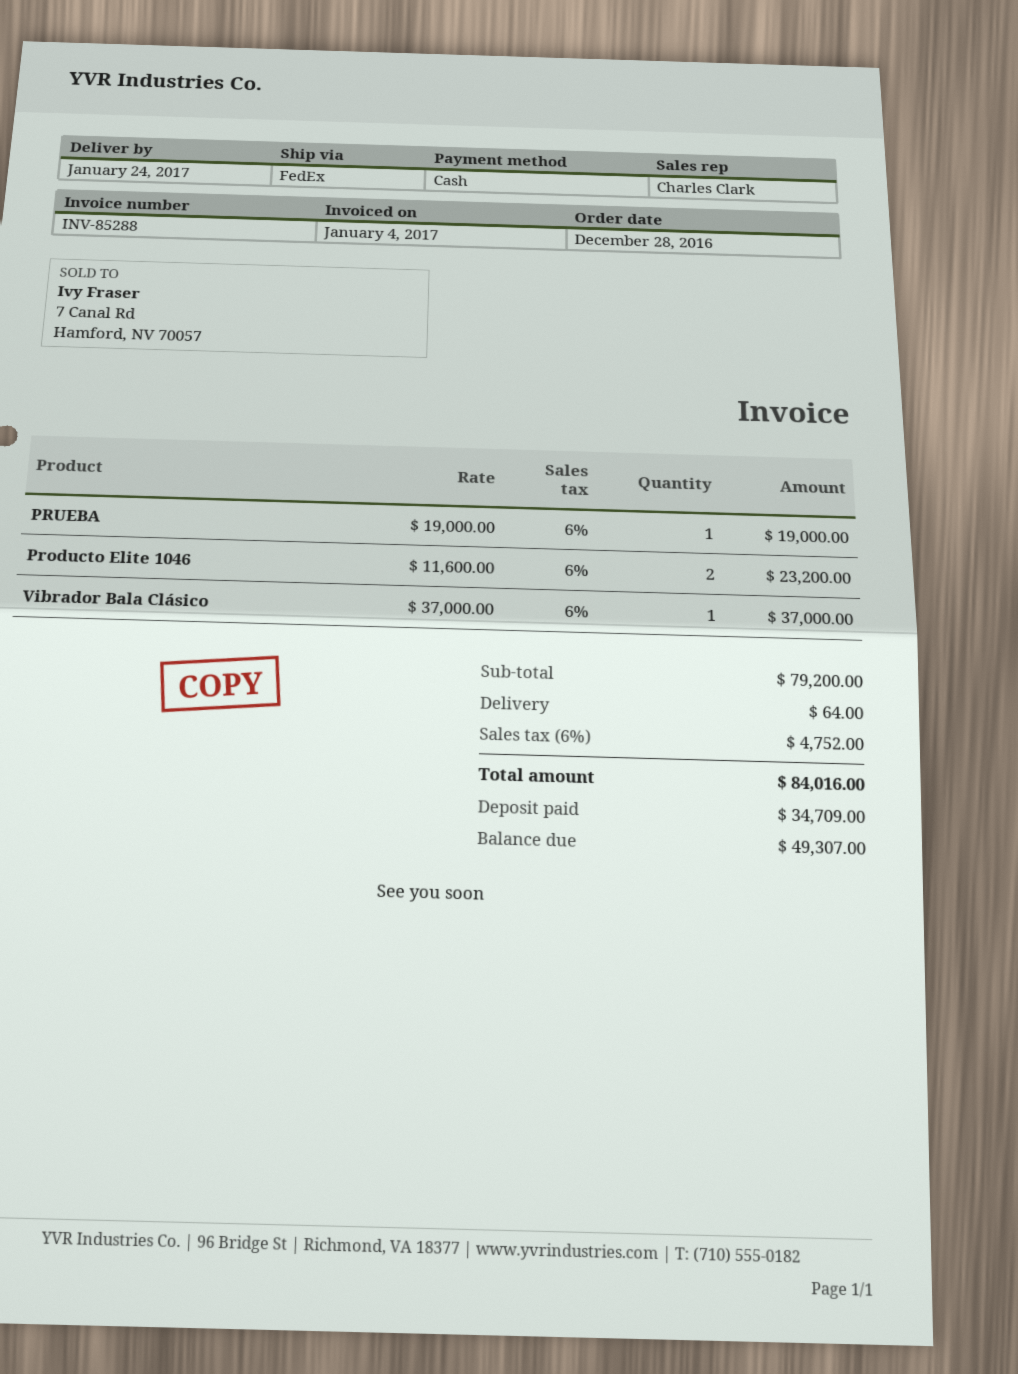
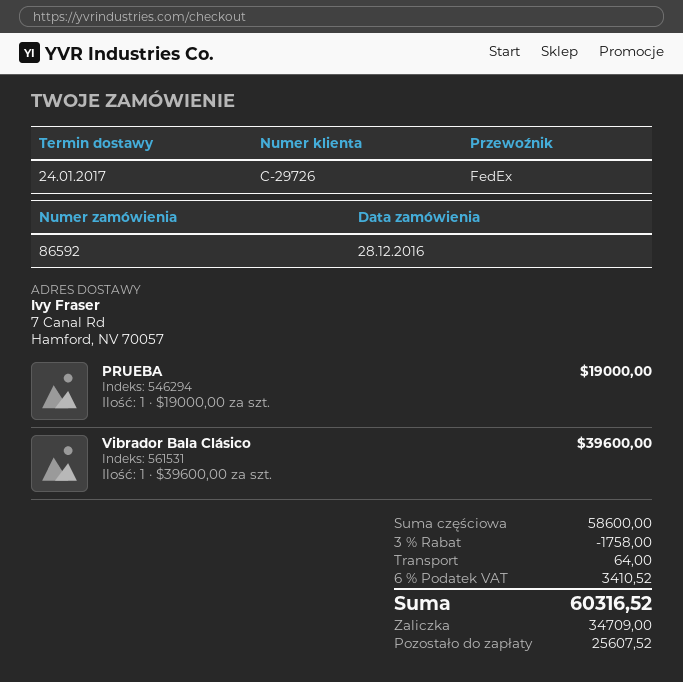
Producto Elite 1046: 2 x 11600.00 = 23200.00 -> none
Vibrador Bala Clásico: 1 x 37000.00 = 37000.00 -> 1 x 39600.00 = 39600.00
subtotal: 79200.00 -> 58600.00
discount: none -> 3% = 1758.00
tax: 6% = 4752.00 -> 6% = 3410.52
total: 84016.00 -> 60316.52
balance: 49307.00 -> 25607.52

